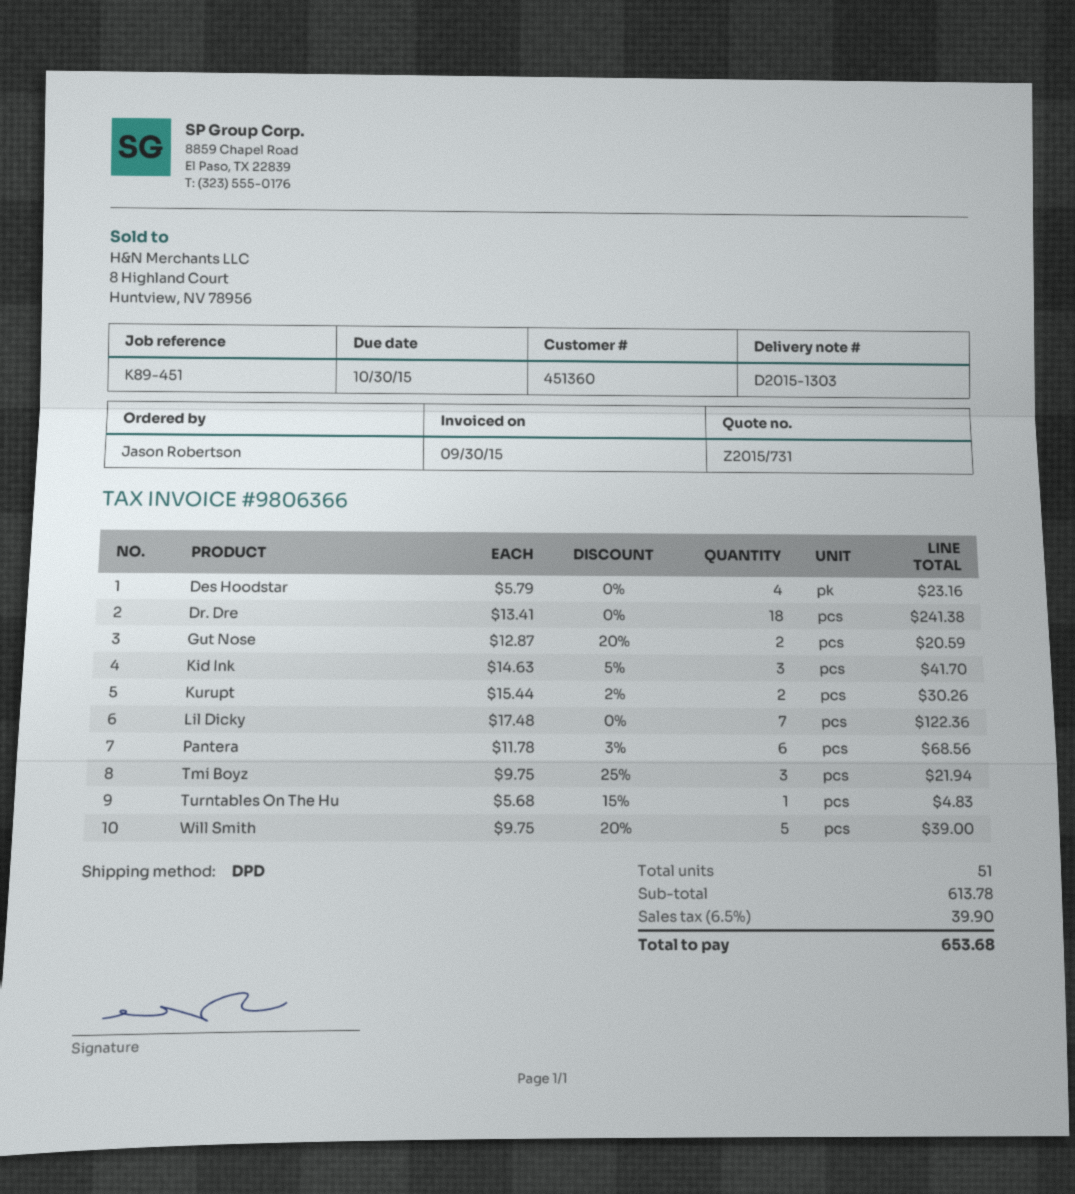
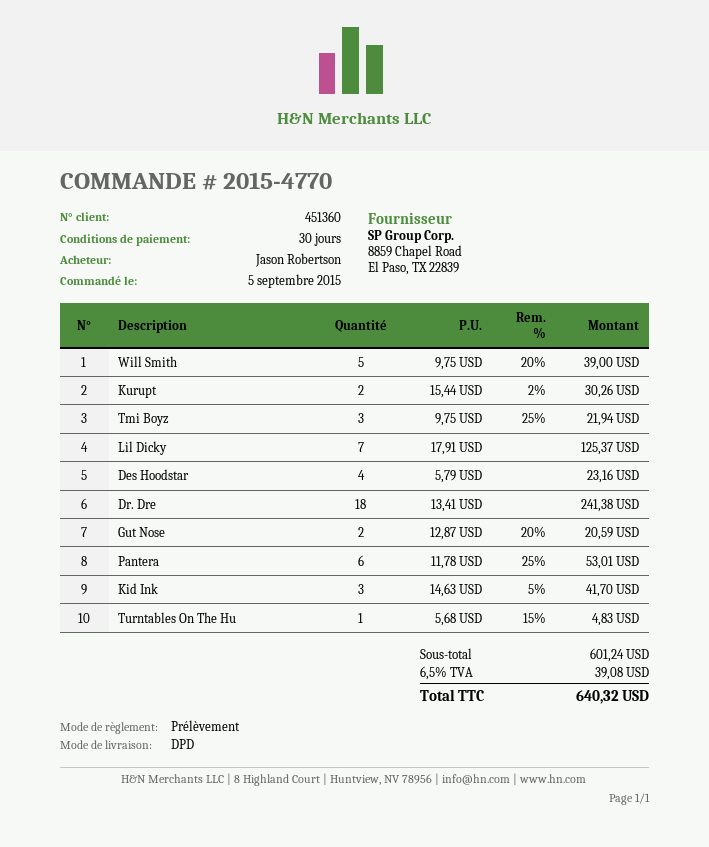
Lil Dicky: 7 x 17.48 = 122.36 -> 7 x 17.91 = 125.37
Pantera: 6 x 11.78 - 3% = 68.56 -> 6 x 11.78 - 25% = 53.01
subtotal: 613.78 -> 601.24
tax: 6.5% = 39.90 -> 6.5% = 39.08
total: 653.68 -> 640.32

